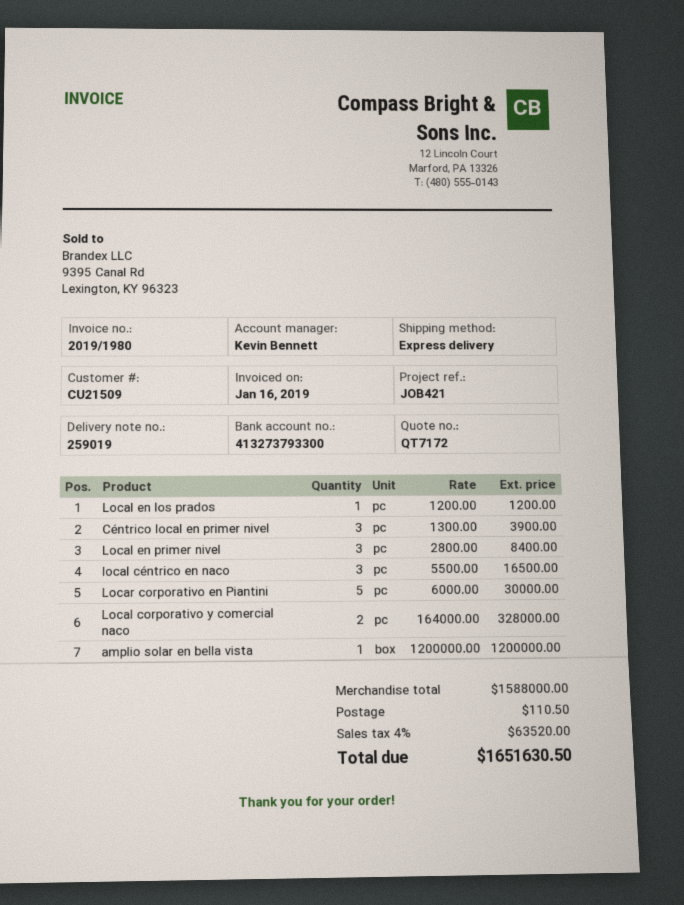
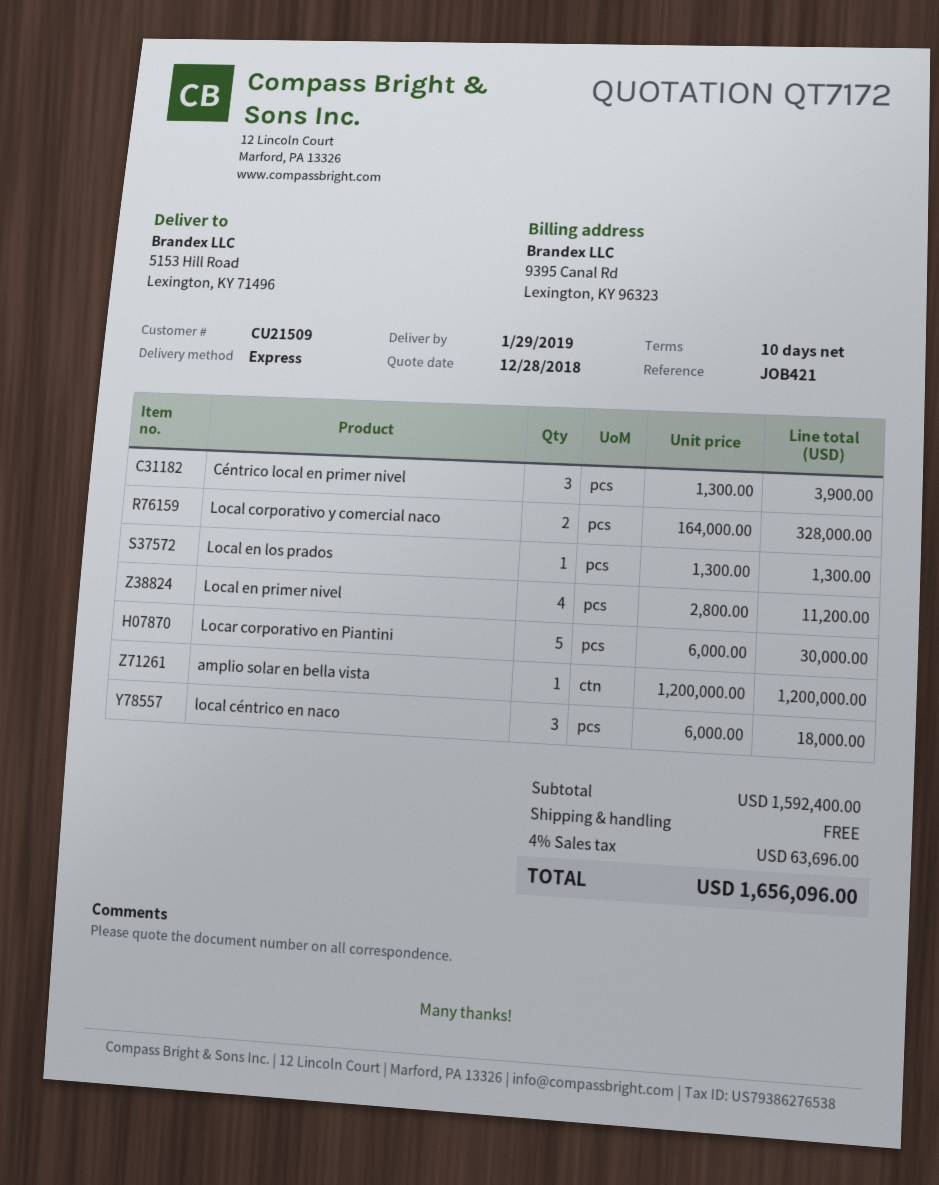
Local en los prados: 1 x 1200.00 = 1200.00 -> 1 x 1300.00 = 1300.00
Local en primer nivel: 3 x 2800.00 = 8400.00 -> 4 x 2800.00 = 11200.00
local céntrico en naco: 3 x 5500.00 = 16500.00 -> 3 x 6000.00 = 18000.00
subtotal: 1588000.00 -> 1592400.00
shipping: 110.50 -> 0.00
tax: 4% = 63520.00 -> 4% = 63696.00
total: 1651630.50 -> 1656096.00

